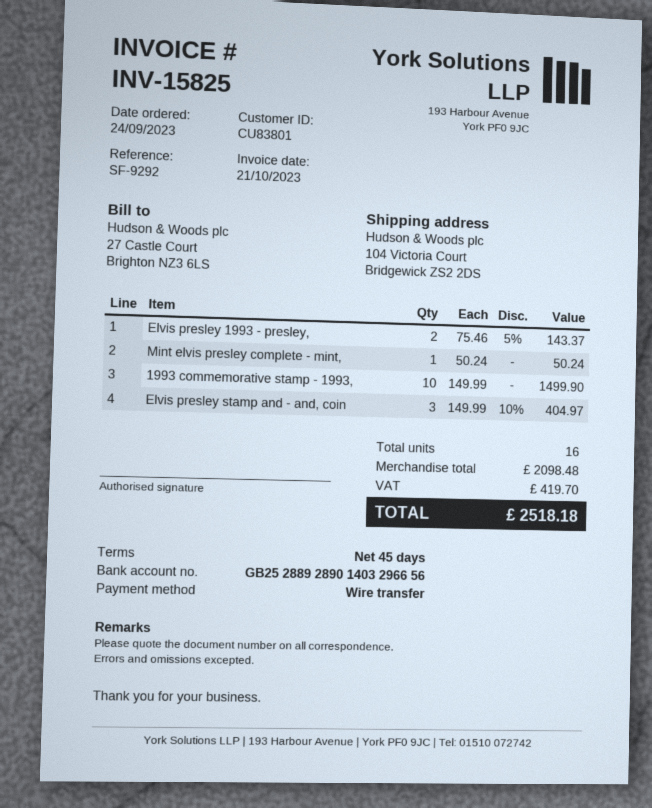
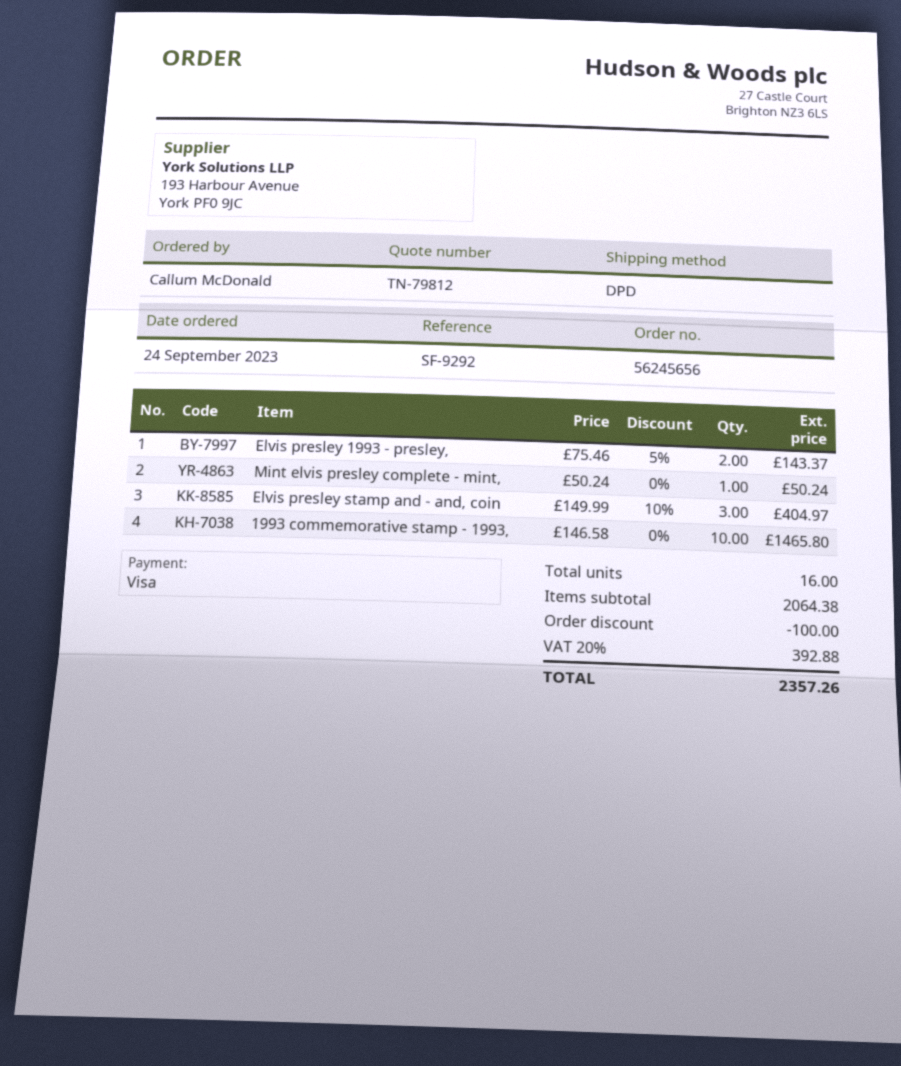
payment method: bank transfer -> Visa
1993 commemorative stamp - 1993,: 10 x 149.99 = 1499.90 -> 10 x 146.58 = 1465.80
subtotal: 2098.48 -> 2064.38
discount: none -> 100.00
tax: 419.70 -> 392.88
total: 2518.18 -> 2357.26

